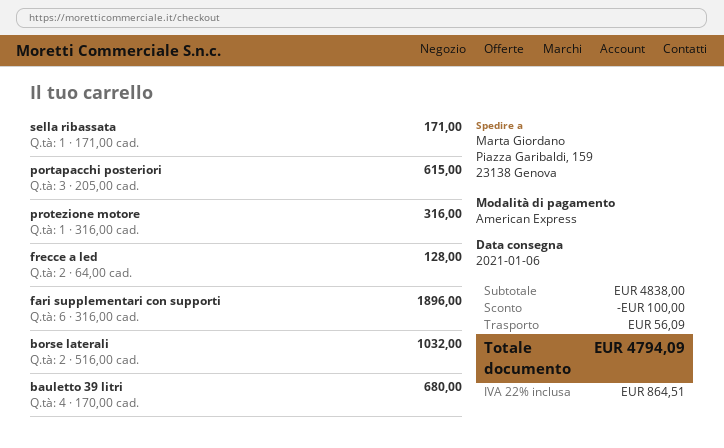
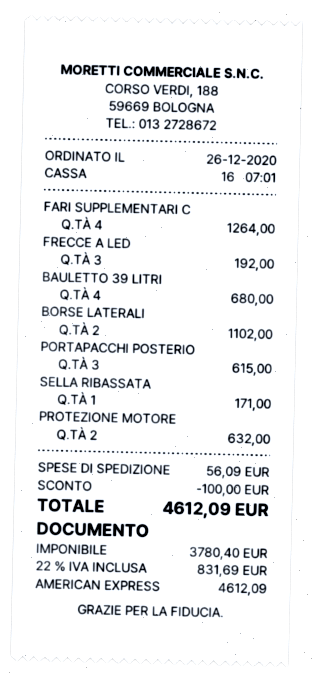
protezione motore: 1 for 316.00 -> 2 for 632.00
frecce a led: 2 for 128.00 -> 3 for 192.00
fari supplementari con supporti: 6 for 1896.00 -> 4 for 1264.00
borse laterali: 2 for 1032.00 -> 2 for 1102.00
tax: 22% = 864.51 -> 22% = 831.69
total: 4794.09 -> 4612.09

